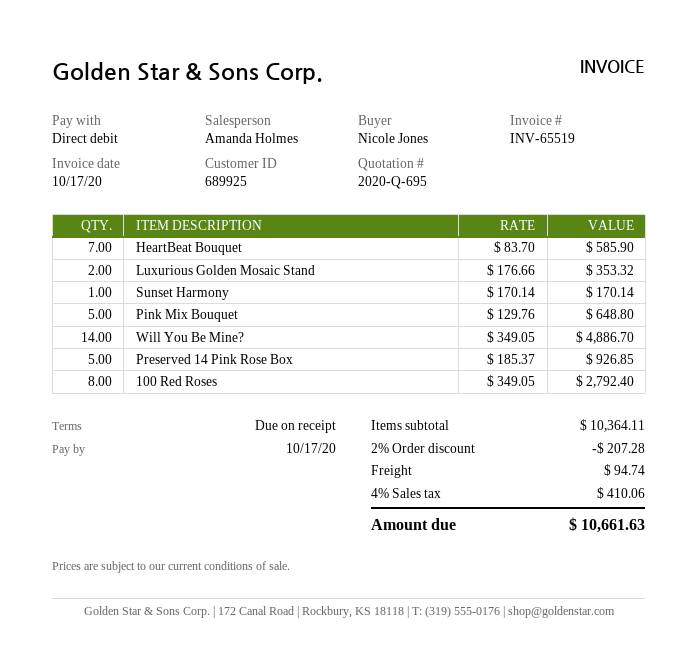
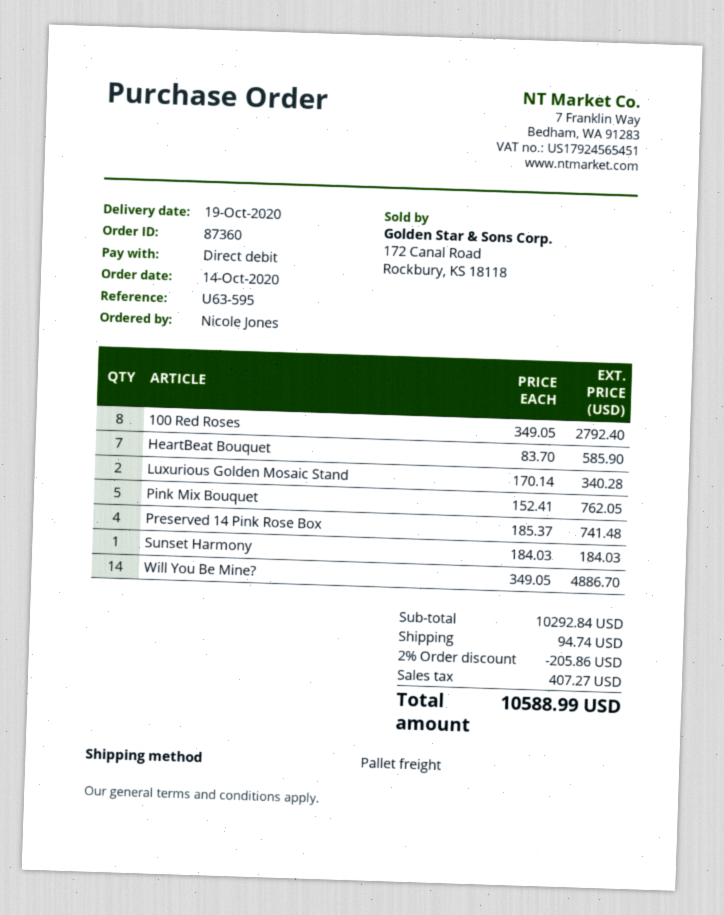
Luxurious Golden Mosaic Stand: 2 x 176.66 = 353.32 -> 2 x 170.14 = 340.28
Sunset Harmony: 1 x 170.14 = 170.14 -> 1 x 184.03 = 184.03
Pink Mix Bouquet: 5 x 129.76 = 648.80 -> 5 x 152.41 = 762.05
Preserved 14 Pink Rose Box: 5 x 185.37 = 926.85 -> 4 x 185.37 = 741.48
subtotal: 10364.11 -> 10292.84
discount: 2% = 207.28 -> 2% = 205.86
tax: 410.06 -> 407.27
total: 10661.63 -> 10588.99

